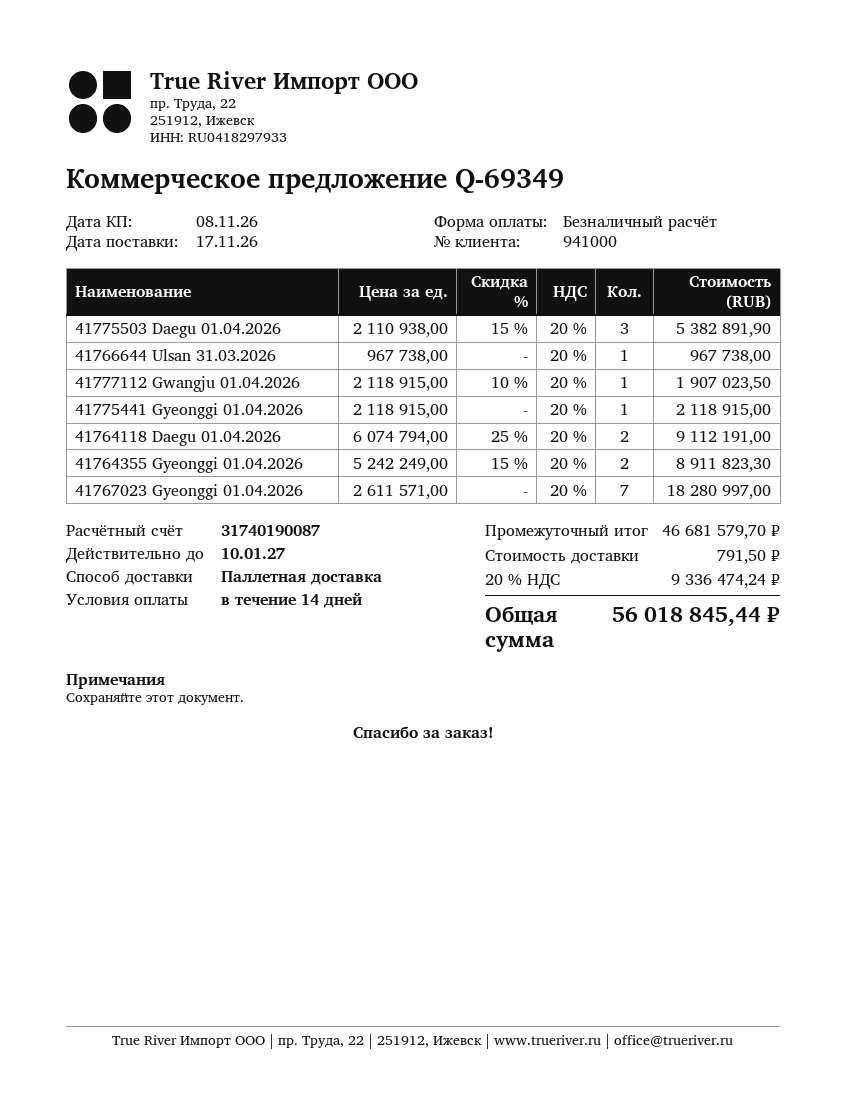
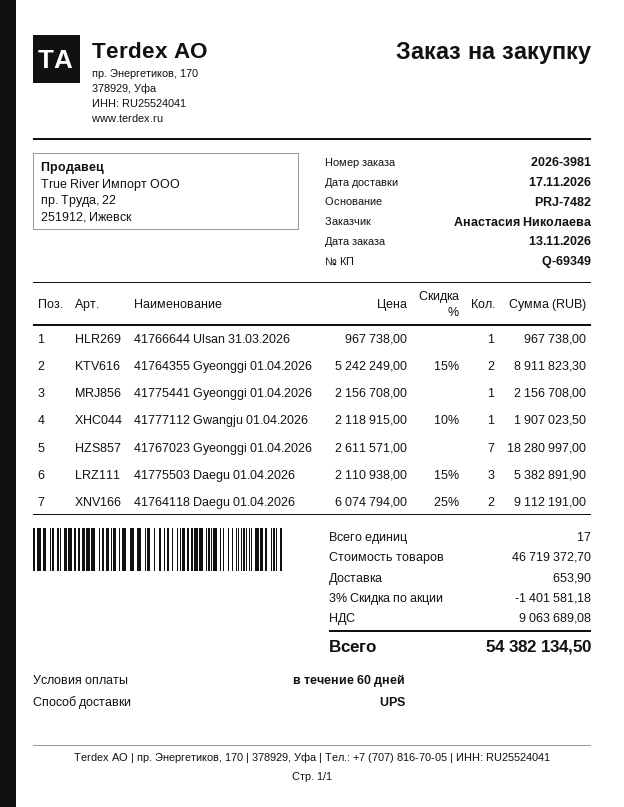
payment terms: 14 days -> 60 days
shipping method: pallet freight -> UPS
41775441 Gyeonggi 01.04.2026: 1 x 2118915.00 = 2118915.00 -> 1 x 2156708.00 = 2156708.00
subtotal: 46681579.70 -> 46719372.70
discount: none -> 3% = 1401581.18
shipping: 791.50 -> 653.90
tax: 9336474.24 -> 9063689.08
total: 56018845.44 -> 54382134.50

